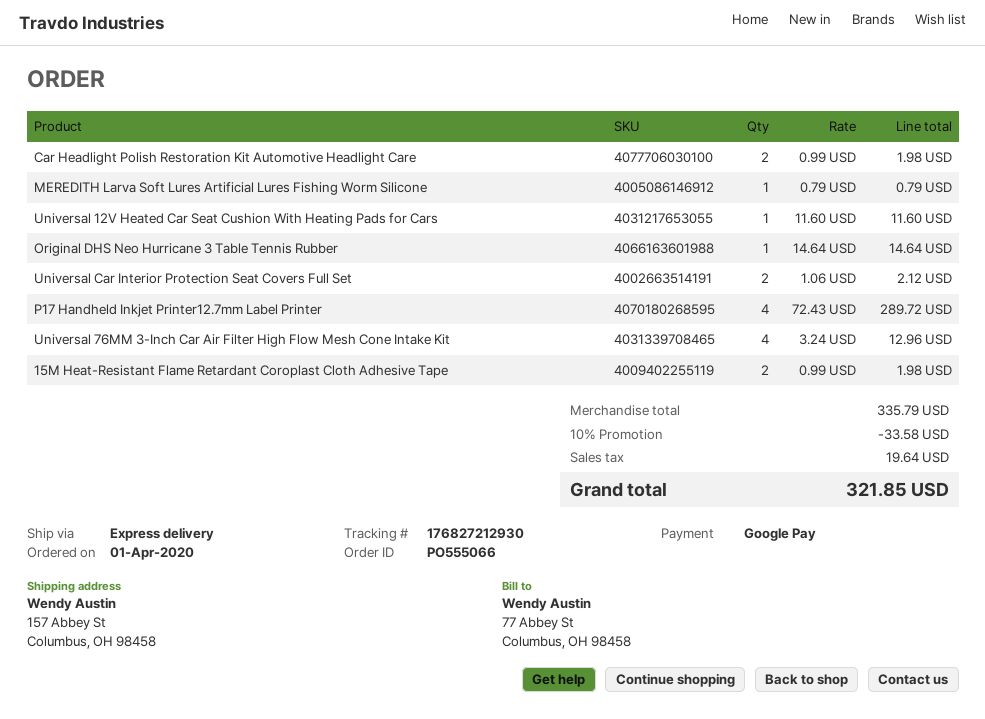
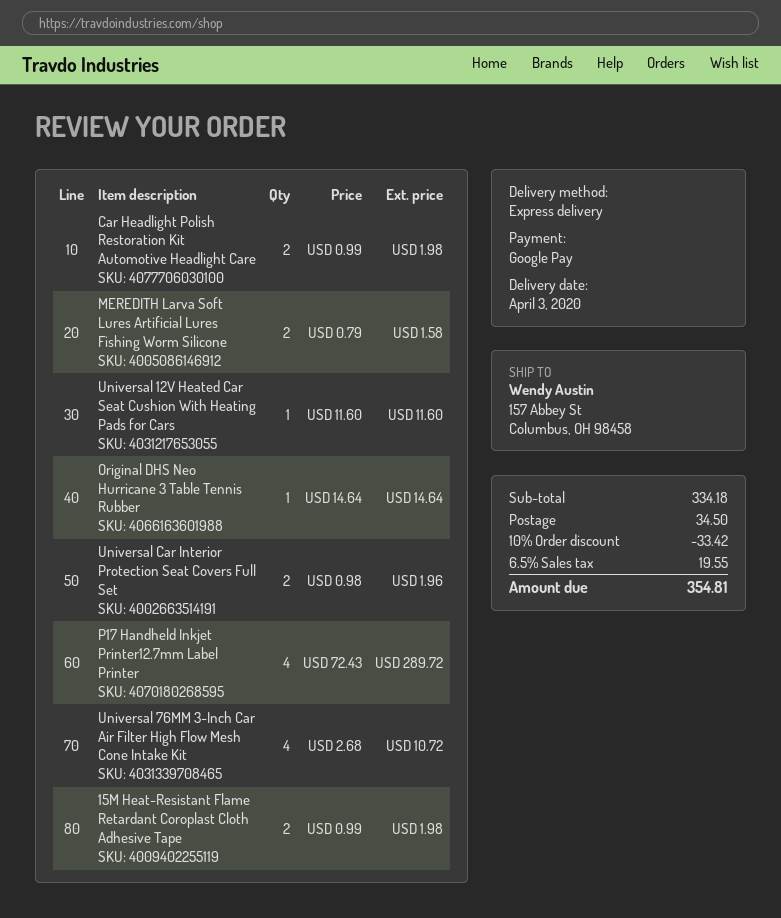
MEREDITH Larva Soft Lures Artificial Lures Fishing Worm Silicone: 1 x 0.79 = 0.79 -> 2 x 0.79 = 1.58
Universal Car Interior Protection Seat Covers Full Set: 2 x 1.06 = 2.12 -> 2 x 0.98 = 1.96
Universal 76MM 3-Inch Car Air Filter High Flow Mesh Cone Intake Kit: 4 x 3.24 = 12.96 -> 4 x 2.68 = 10.72
subtotal: 335.79 -> 334.18
discount: 10% = 33.58 -> 10% = 33.42
shipping: none -> 34.50
tax: 19.64 -> 19.55
total: 321.85 -> 354.81

